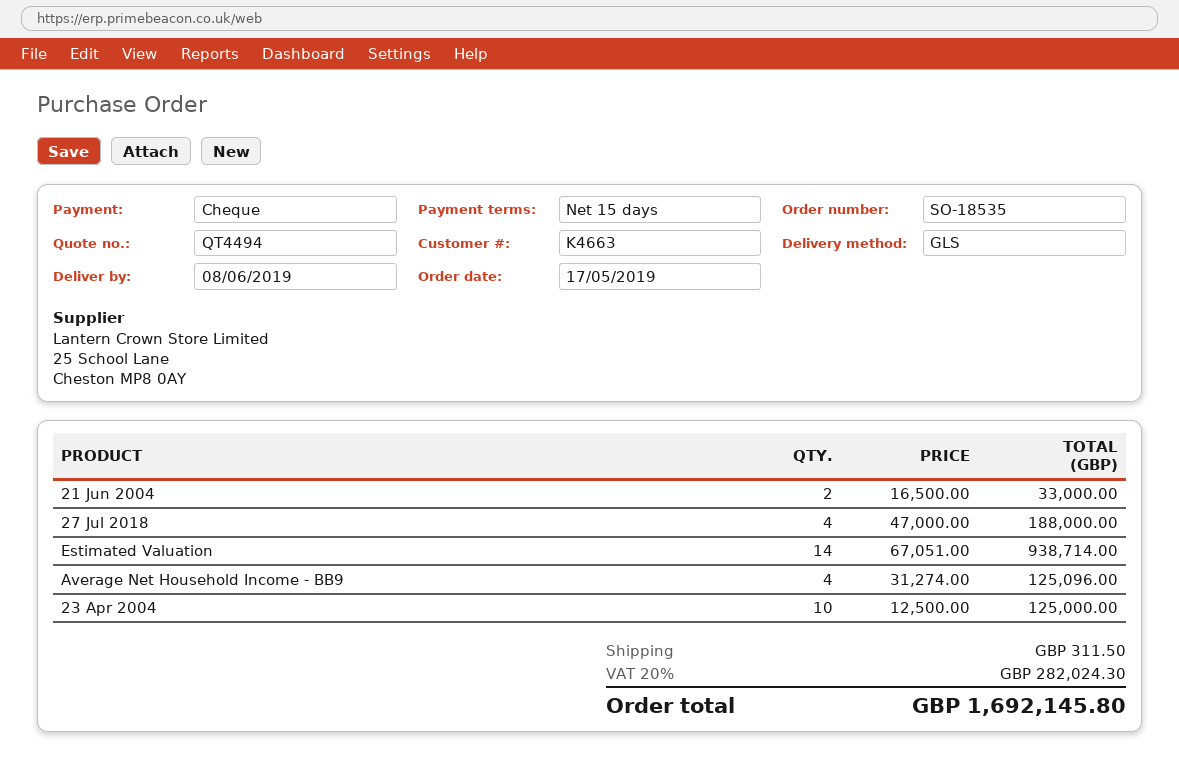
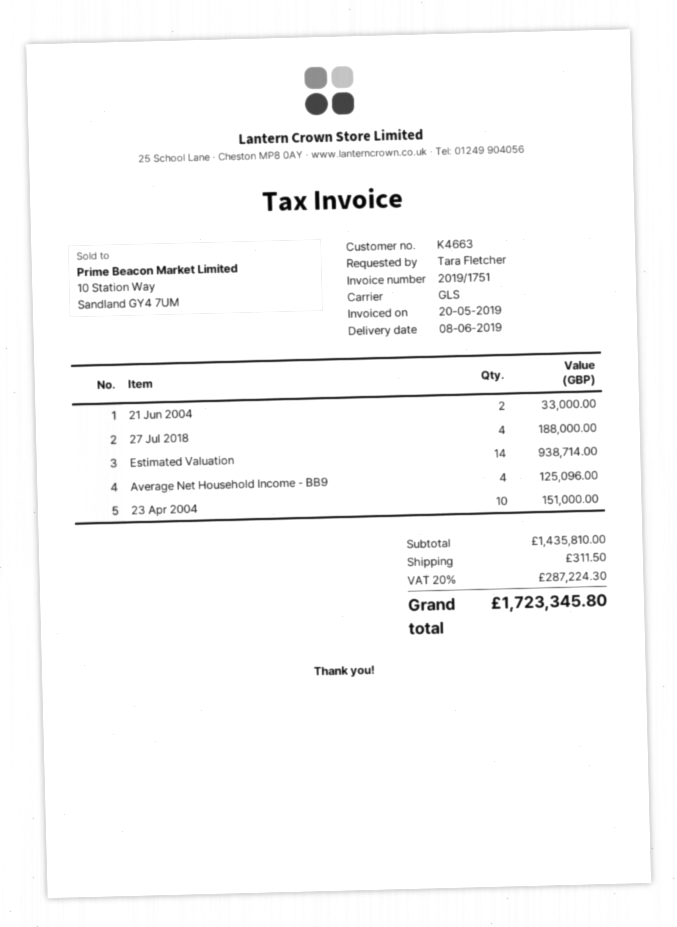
23 Apr 2004: 10 for 125000.00 -> 10 for 151000.00
tax: 20% = 282024.30 -> 20% = 287224.30
total: 1692145.80 -> 1723345.80

